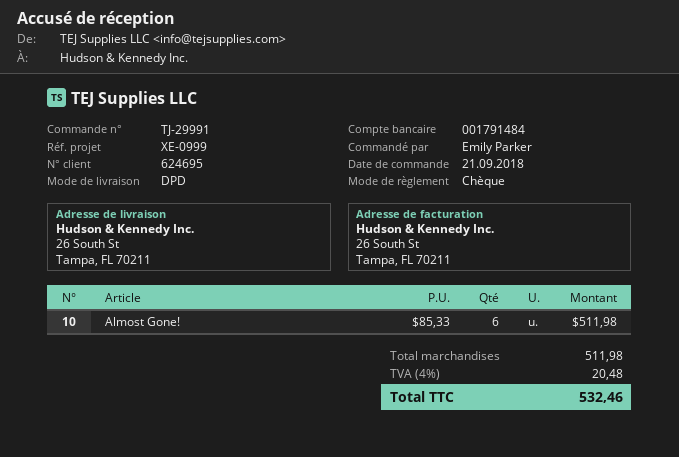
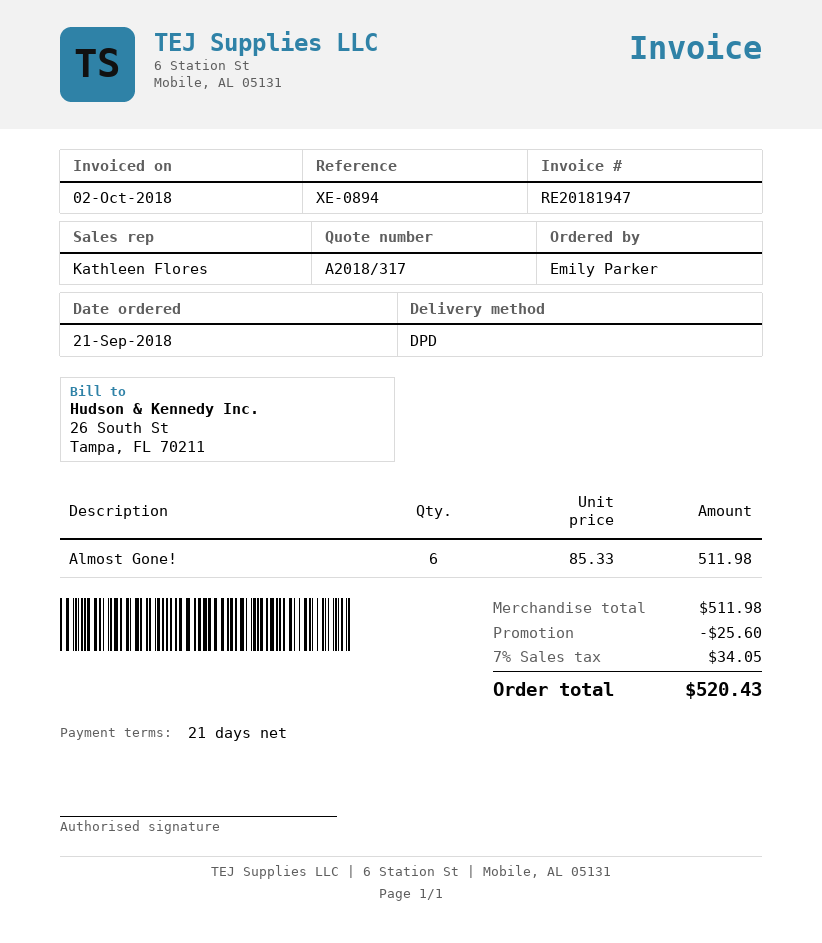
reference: XE-0999 -> XE-0894
discount: none -> 25.60
tax: 4% = 20.48 -> 7% = 34.05
total: 532.46 -> 520.43

